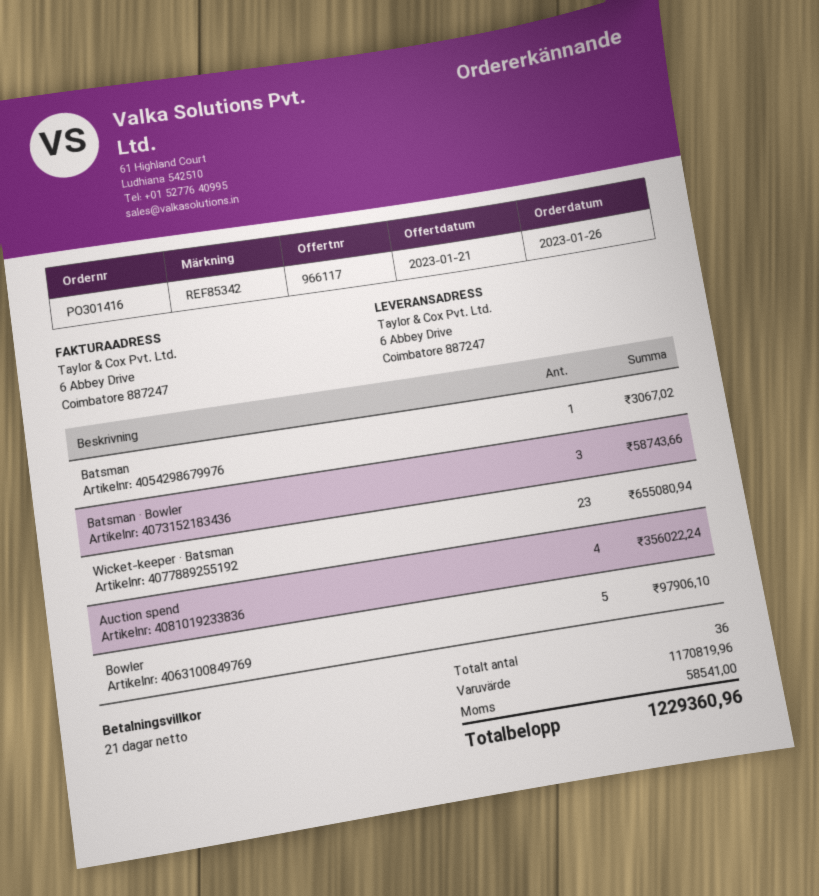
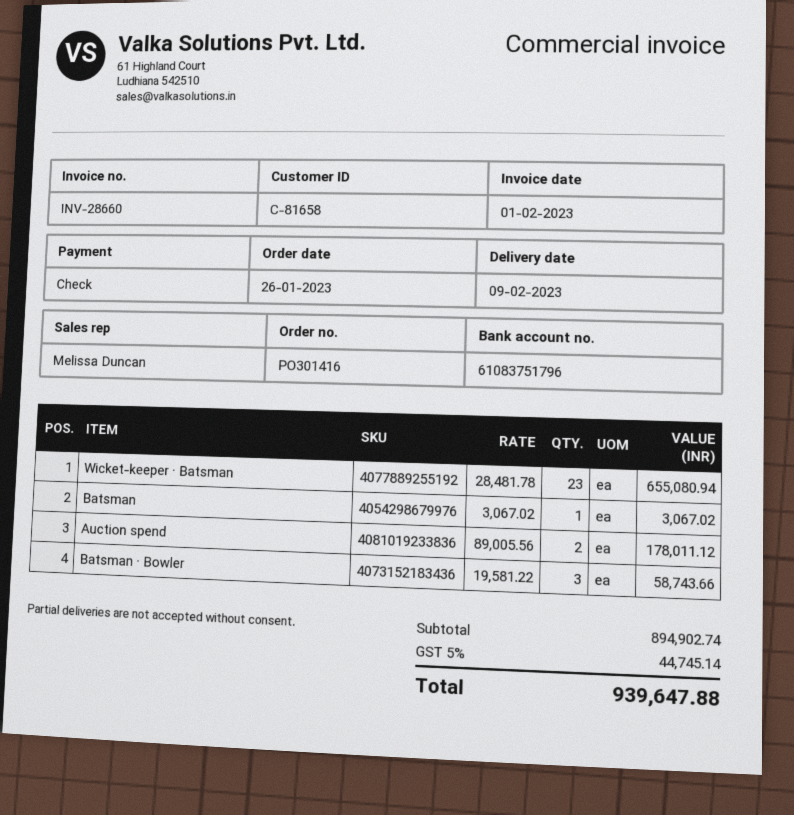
Auction spend: 4 for 356022.24 -> 2 for 178011.12
Bowler: 5 for 97906.10 -> none
subtotal: 1170819.96 -> 894902.74
tax: 58541.00 -> 44745.14
total: 1229360.96 -> 939647.88

